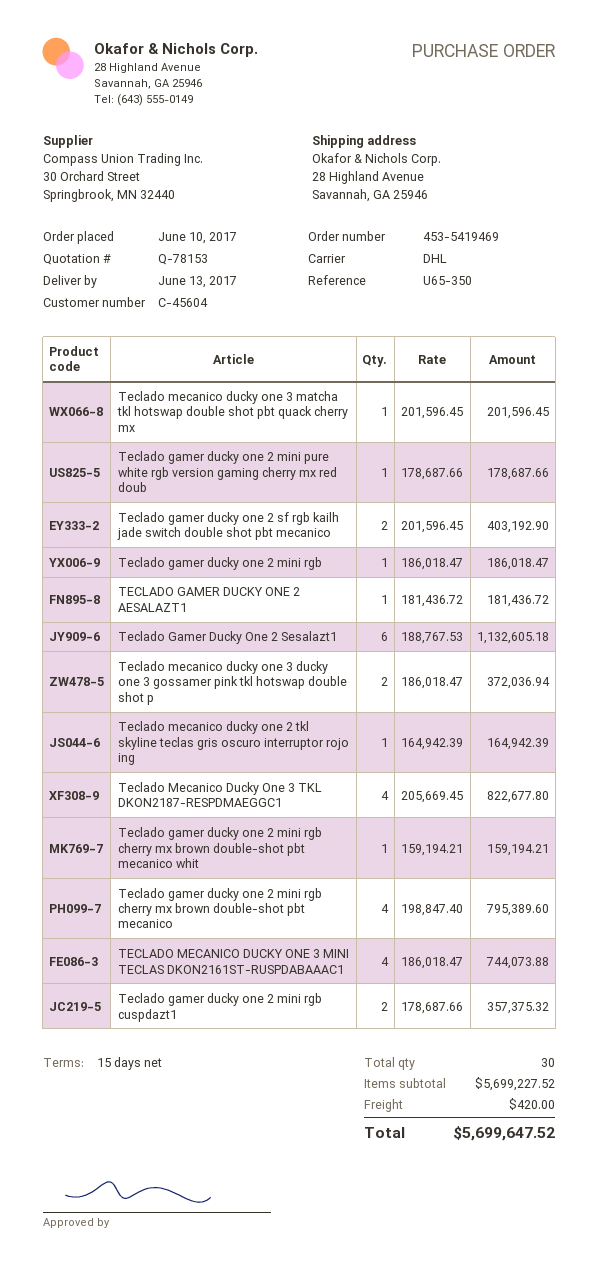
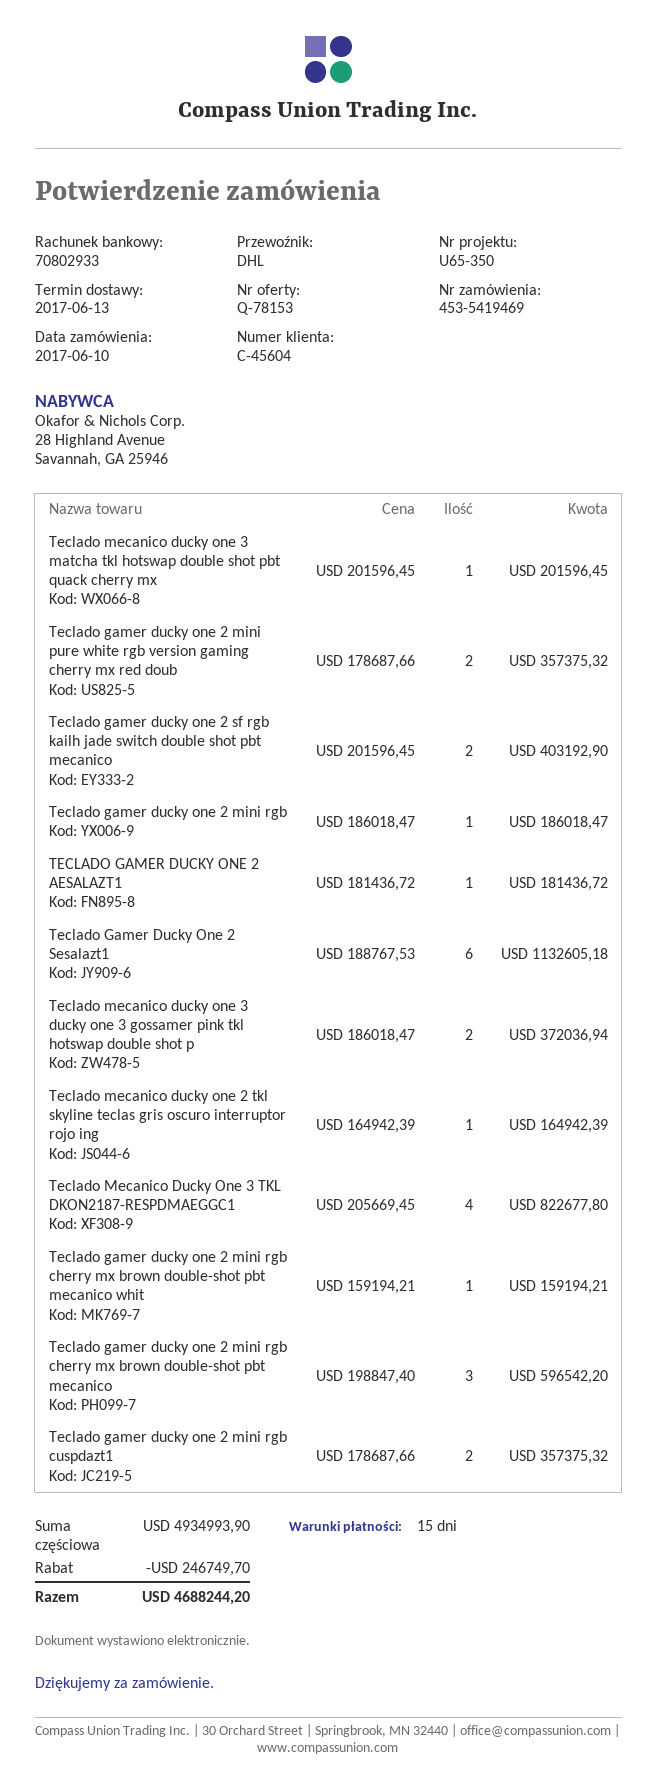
Teclado gamer ducky one 2 mini pure white rgb version gaming cherry mx red doub: 1 x 178687.66 = 178687.66 -> 2 x 178687.66 = 357375.32
Teclado gamer ducky one 2 mini rgb cherry mx brown double-shot pbt mecanico: 4 x 198847.40 = 795389.60 -> 3 x 198847.40 = 596542.20
TECLADO MECANICO DUCKY ONE 3 MINI TECLAS DKON2161ST-RUSPDABAAAC1: 4 x 186018.47 = 744073.88 -> none
subtotal: 5699227.52 -> 4934993.90
discount: none -> 246749.70
shipping: 420.00 -> none
total: 5699647.52 -> 4688244.20

